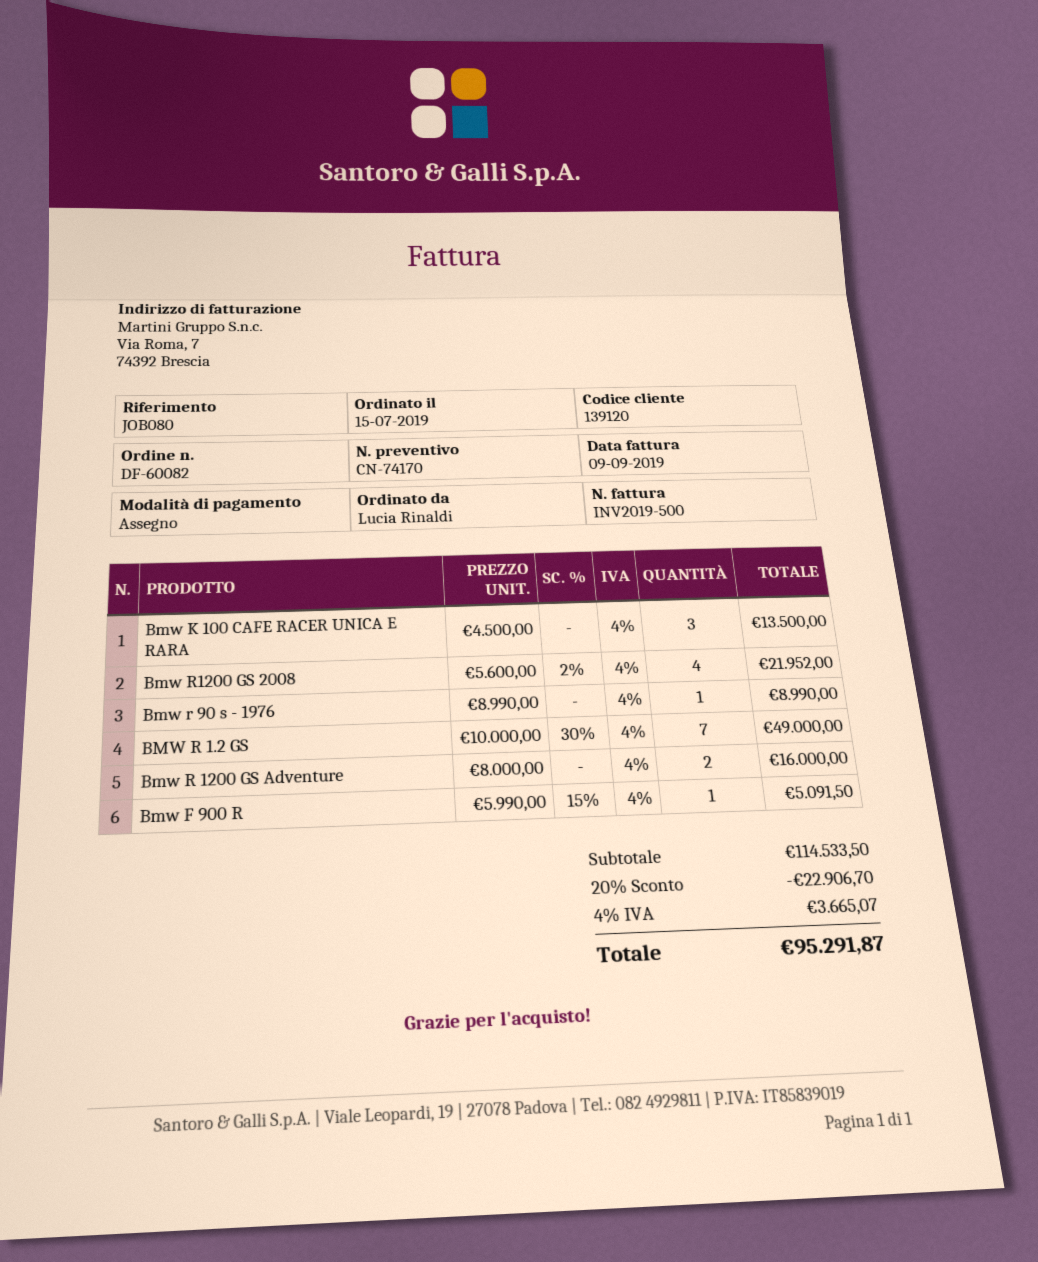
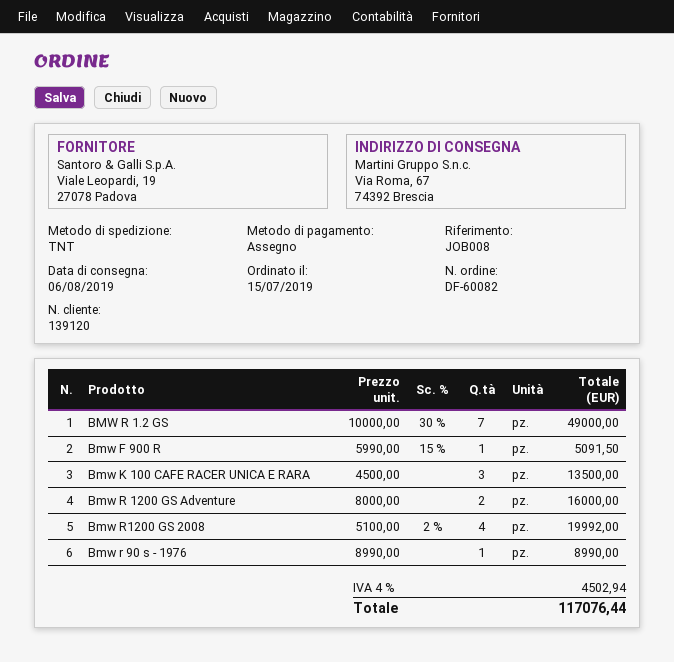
reference: JOB080 -> JOB008
Bmw R1200 GS 2008: 4 x 5600.00 - 2% = 21952.00 -> 4 x 5100.00 - 2% = 19992.00
discount: 20% = 22906.70 -> none
tax: 4% = 3665.07 -> 4% = 4502.94
total: 95291.87 -> 117076.44

